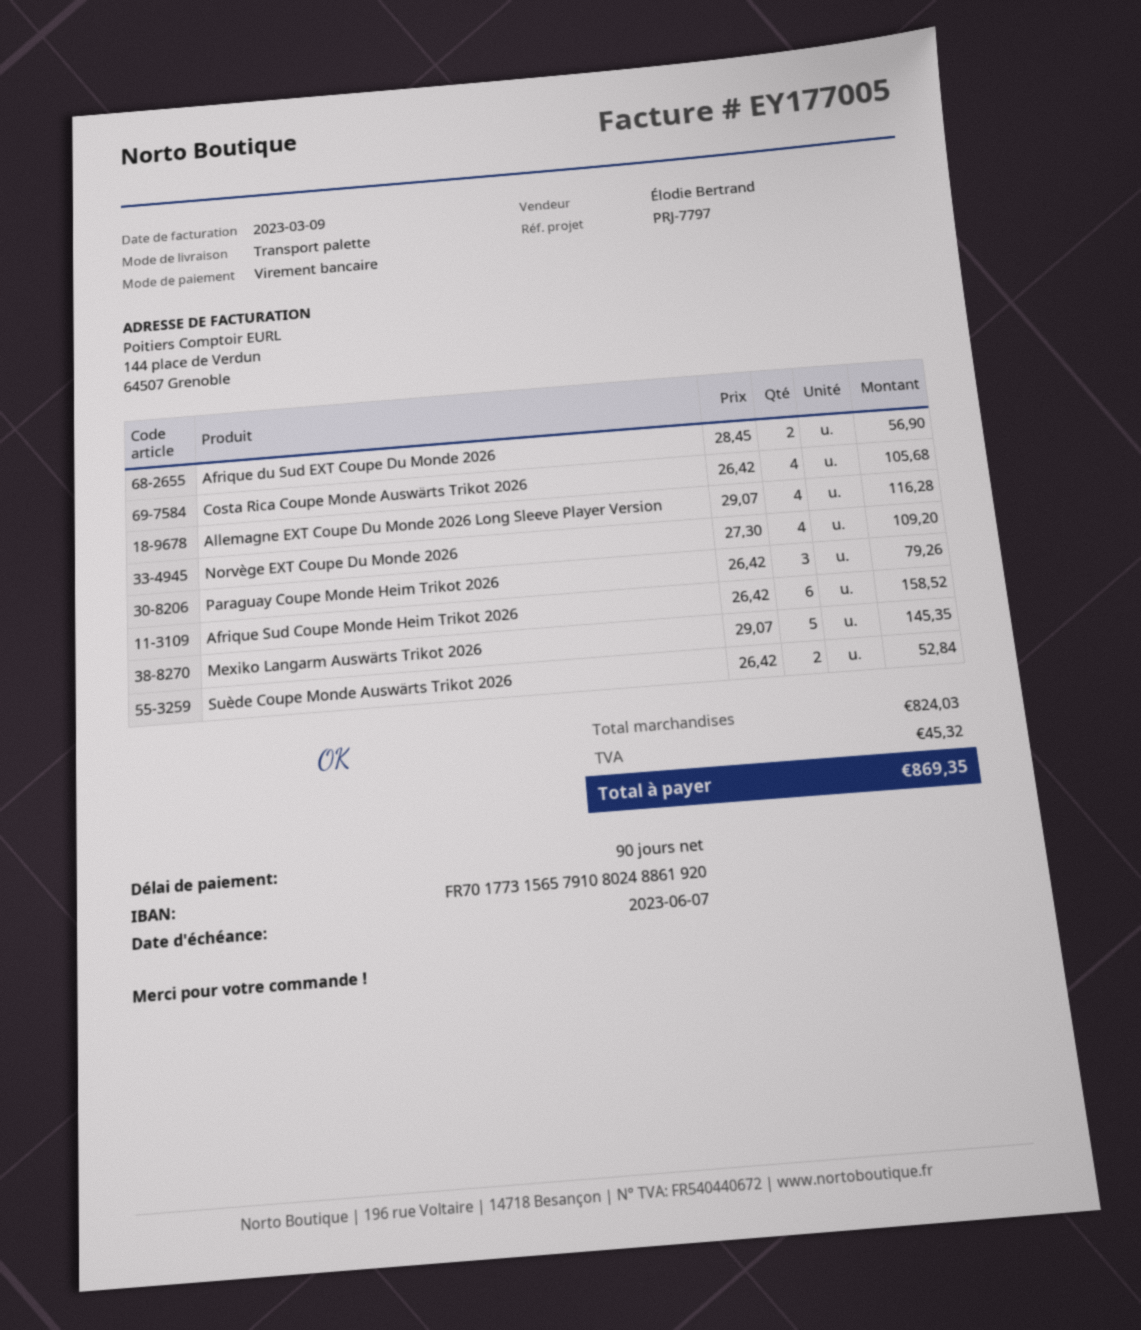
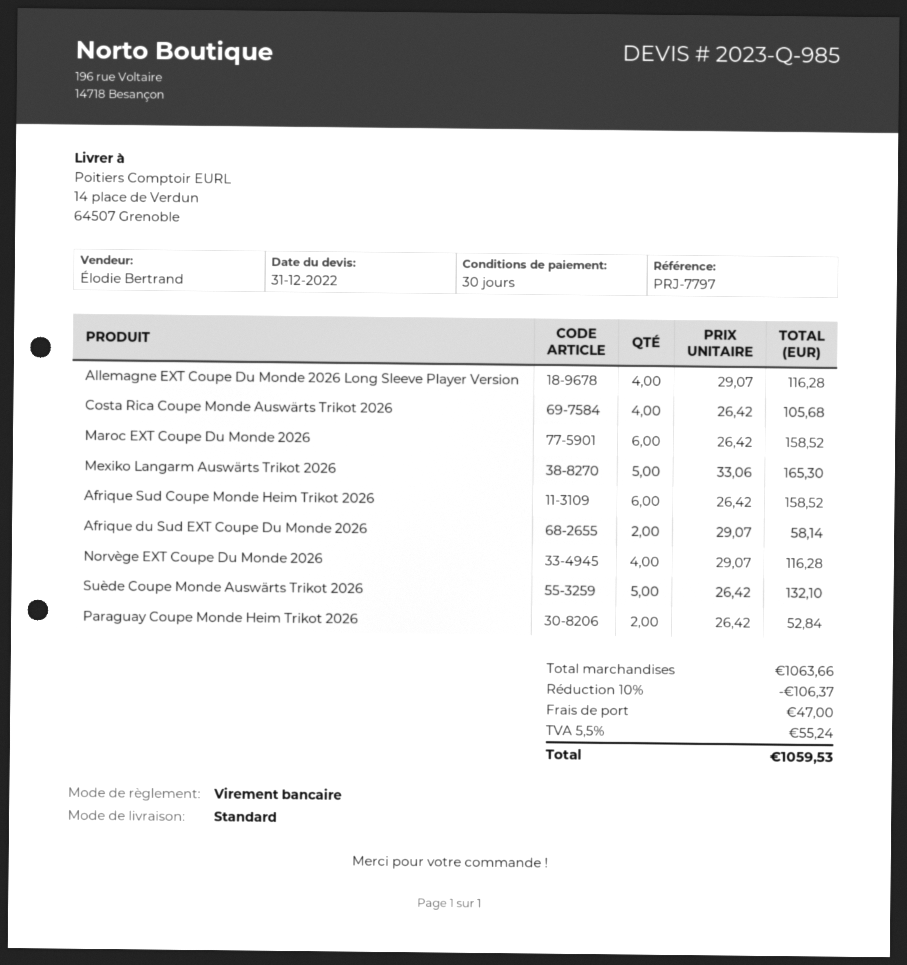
payment terms: 90 days -> 30 days
shipping method: pallet freight -> standard
Afrique du Sud EXT Coupe Du Monde 2026: 2 x 28.45 = 56.90 -> 2 x 29.07 = 58.14
Norvège EXT Coupe Du Monde 2026: 4 x 27.30 = 109.20 -> 4 x 29.07 = 116.28
Paraguay Coupe Monde Heim Trikot 2026: 3 x 26.42 = 79.26 -> 2 x 26.42 = 52.84
Mexiko Langarm Auswärts Trikot 2026: 5 x 29.07 = 145.35 -> 5 x 33.06 = 165.30
Suède Coupe Monde Auswärts Trikot 2026: 2 x 26.42 = 52.84 -> 5 x 26.42 = 132.10
Maroc EXT Coupe Du Monde 2026: none -> 6 x 26.42 = 158.52
subtotal: 824.03 -> 1063.66
discount: none -> 10% = 106.37
shipping: none -> 47.00
tax: 45.32 -> 55.24
total: 869.35 -> 1059.53

